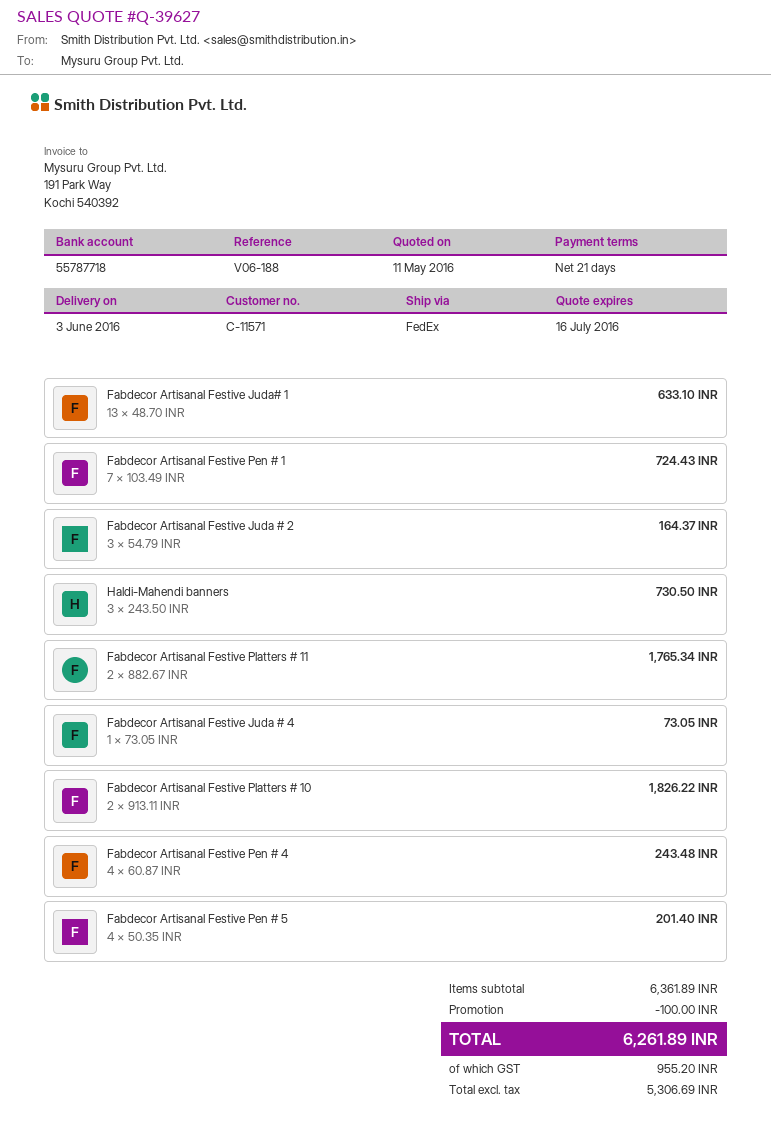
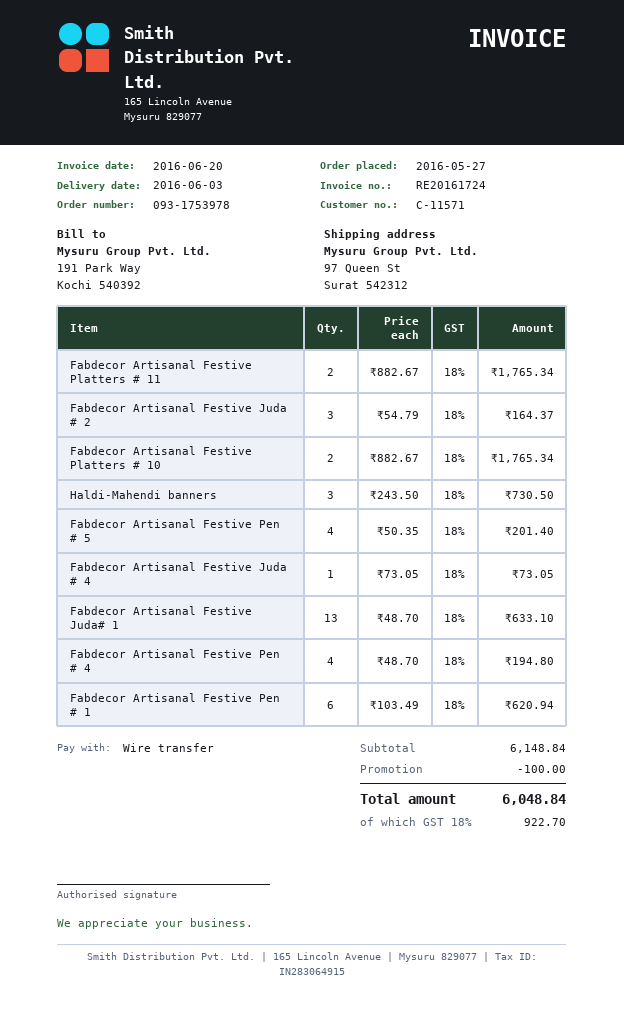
Fabdecor Artisanal Festive Pen # 1: 7 x 103.49 = 724.43 -> 6 x 103.49 = 620.94
Fabdecor Artisanal Festive Platters # 10: 2 x 913.11 = 1826.22 -> 2 x 882.67 = 1765.34
Fabdecor Artisanal Festive Pen # 4: 4 x 60.87 = 243.48 -> 4 x 48.70 = 194.80
subtotal: 6361.89 -> 6148.84
tax: 955.20 -> 922.70
total: 6261.89 -> 6048.84

